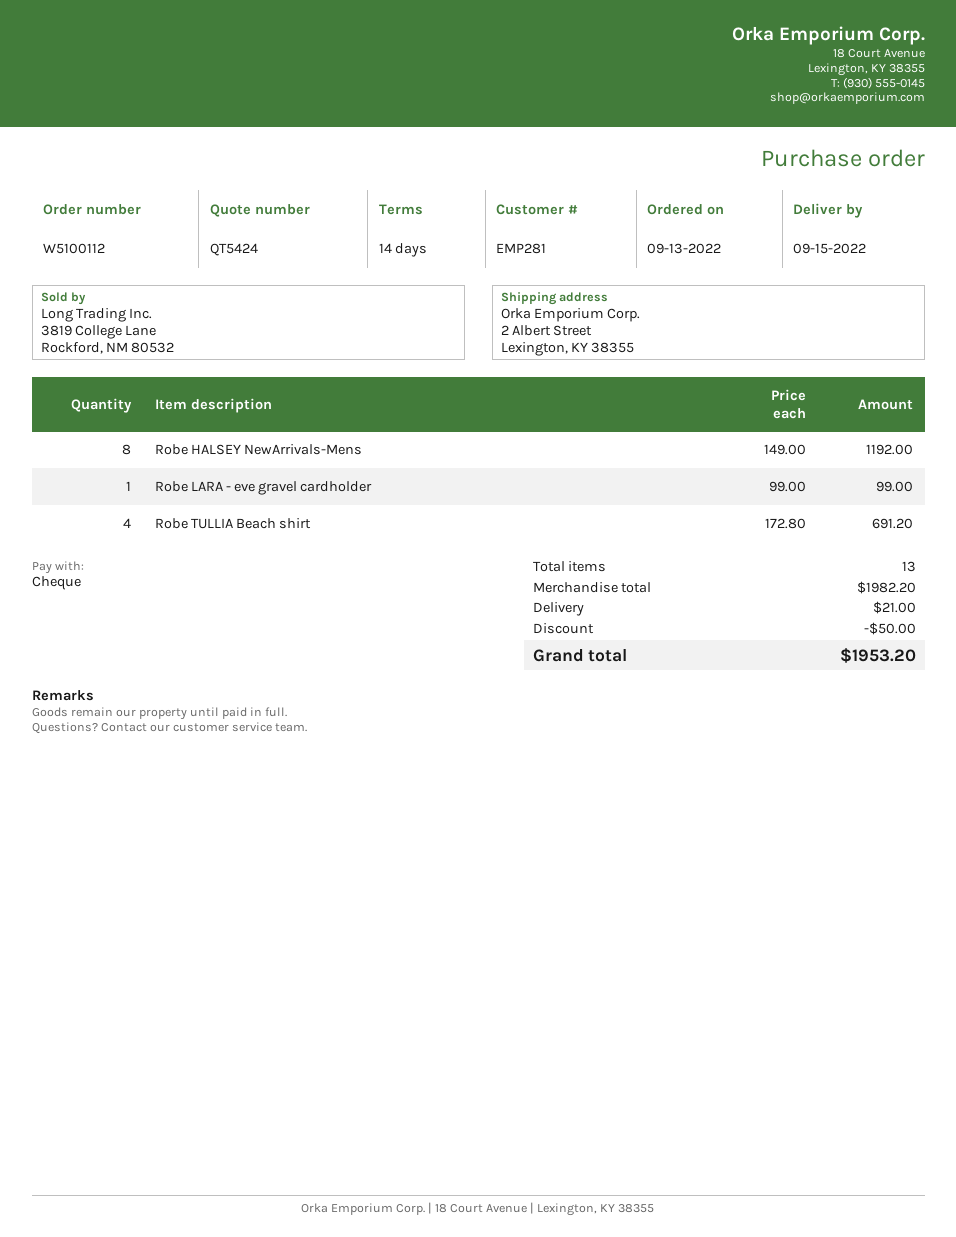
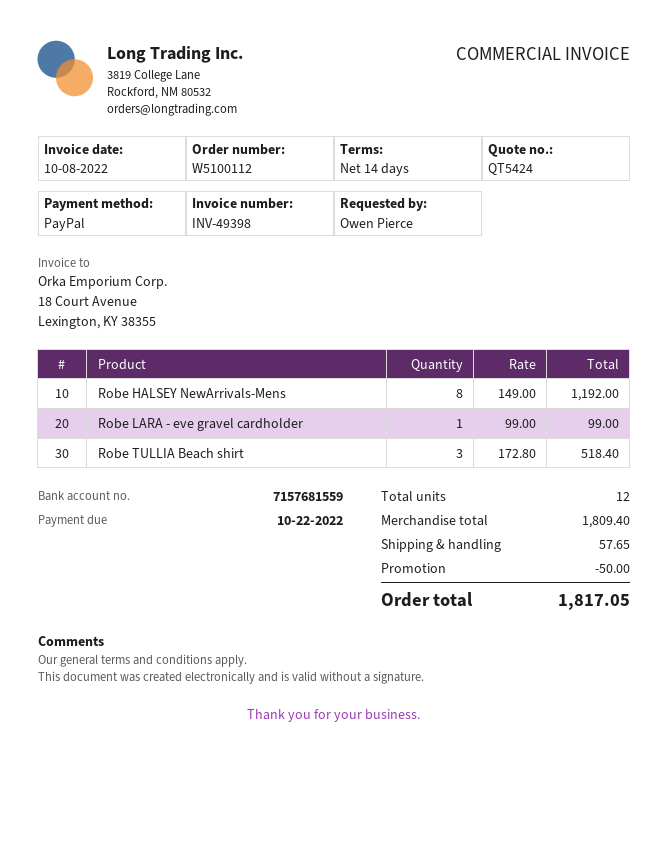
payment method: cheque -> PayPal
Robe TULLIA Beach shirt: 4 x 172.80 = 691.20 -> 3 x 172.80 = 518.40
total quantity: 13 -> 12
subtotal: 1982.20 -> 1809.40
shipping: 21.00 -> 57.65
total: 1953.20 -> 1817.05

